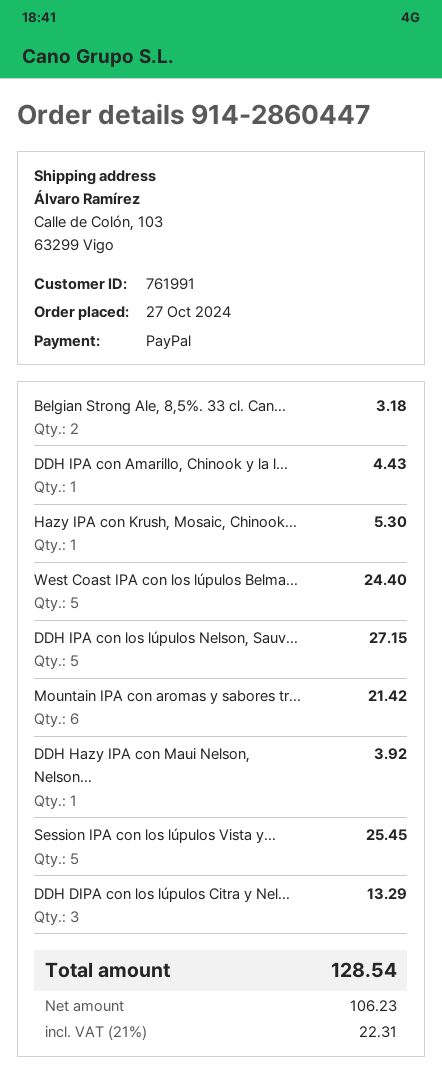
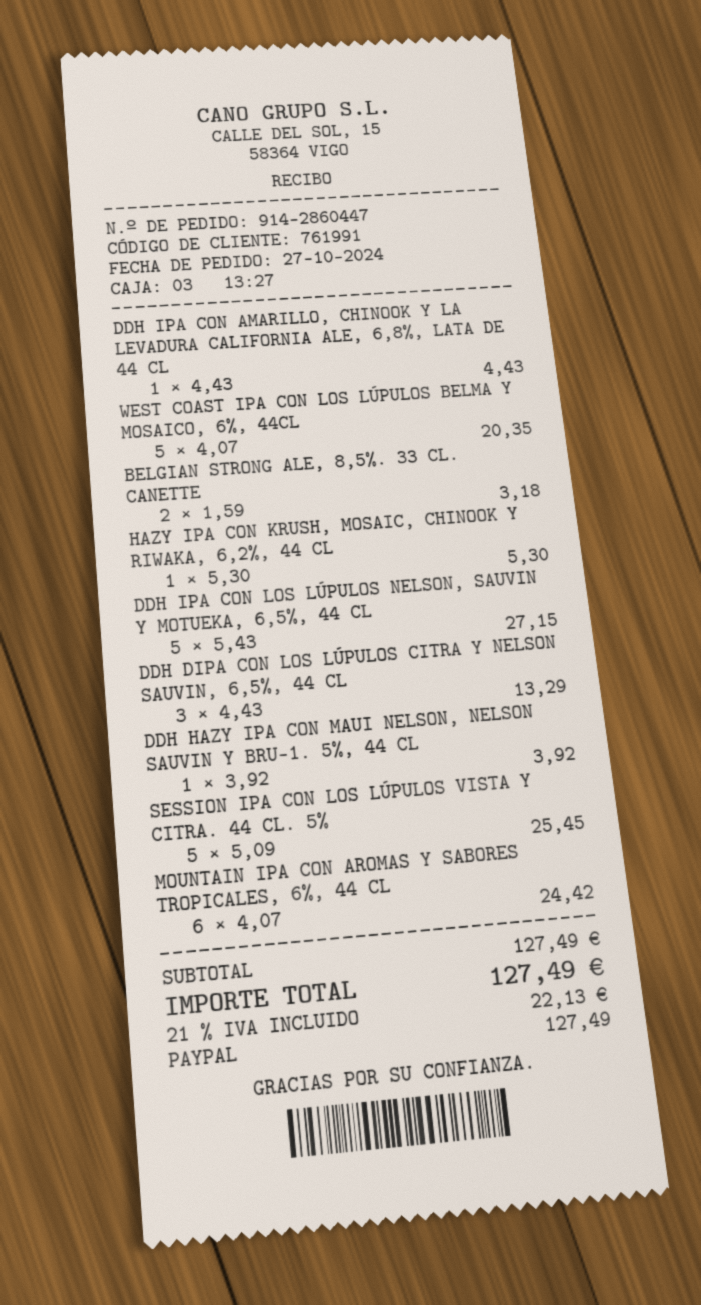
West Coast IPA con los lúpulos Belma...: 5 for 24.40 -> 5 for 20.35
Mountain IPA con aromas y sabores tr...: 6 for 21.42 -> 6 for 24.42
tax: 21% = 22.31 -> 21% = 22.13
total: 128.54 -> 127.49

